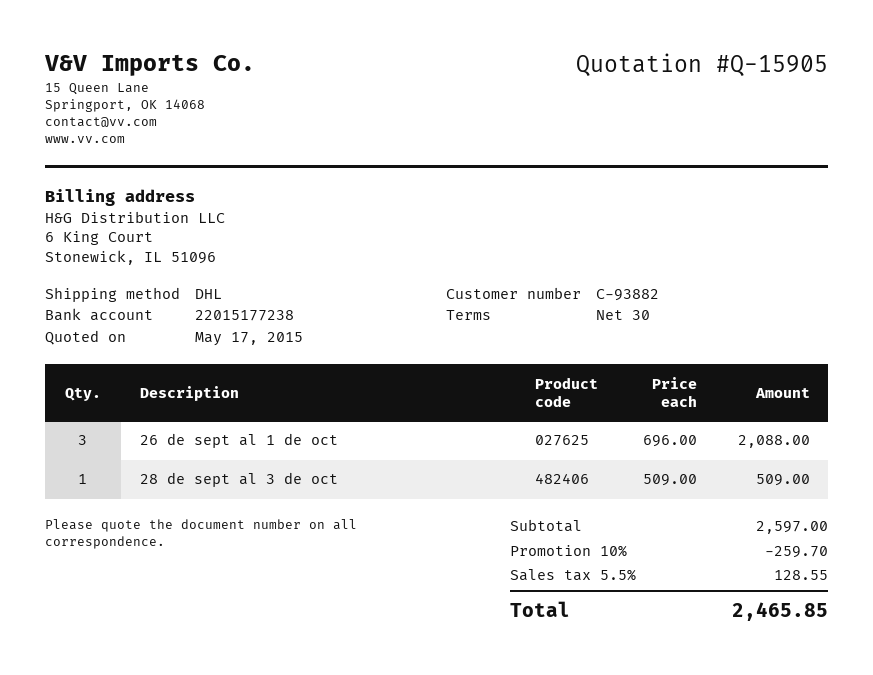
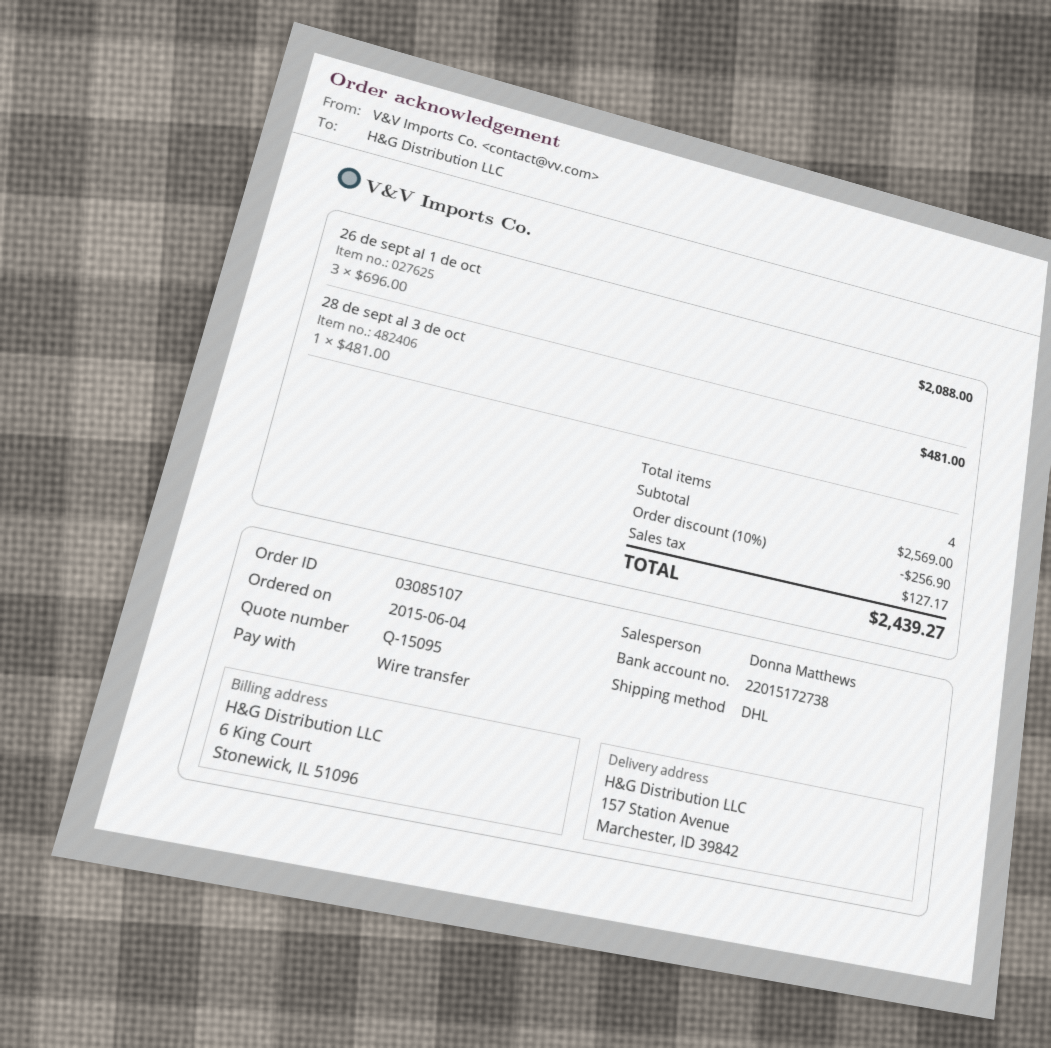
quote number: Q-15905 -> Q-15095
bank account: 22015177238 -> 22015172738
28 de sept al 3 de oct: 1 x 509.00 = 509.00 -> 1 x 481.00 = 481.00
subtotal: 2597.00 -> 2569.00
discount: 10% = 259.70 -> 10% = 256.90
tax: 128.55 -> 127.17
total: 2465.85 -> 2439.27

